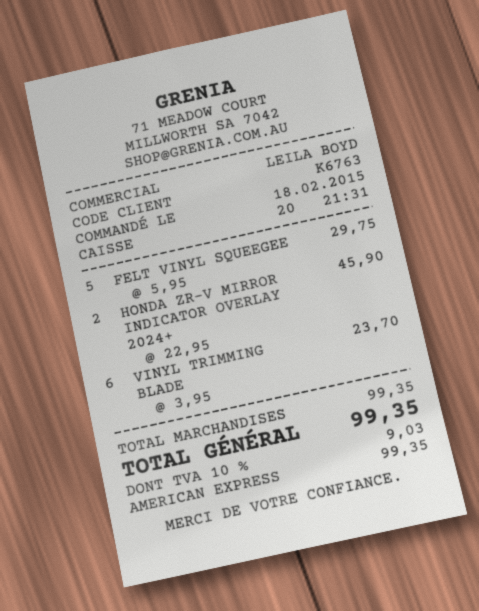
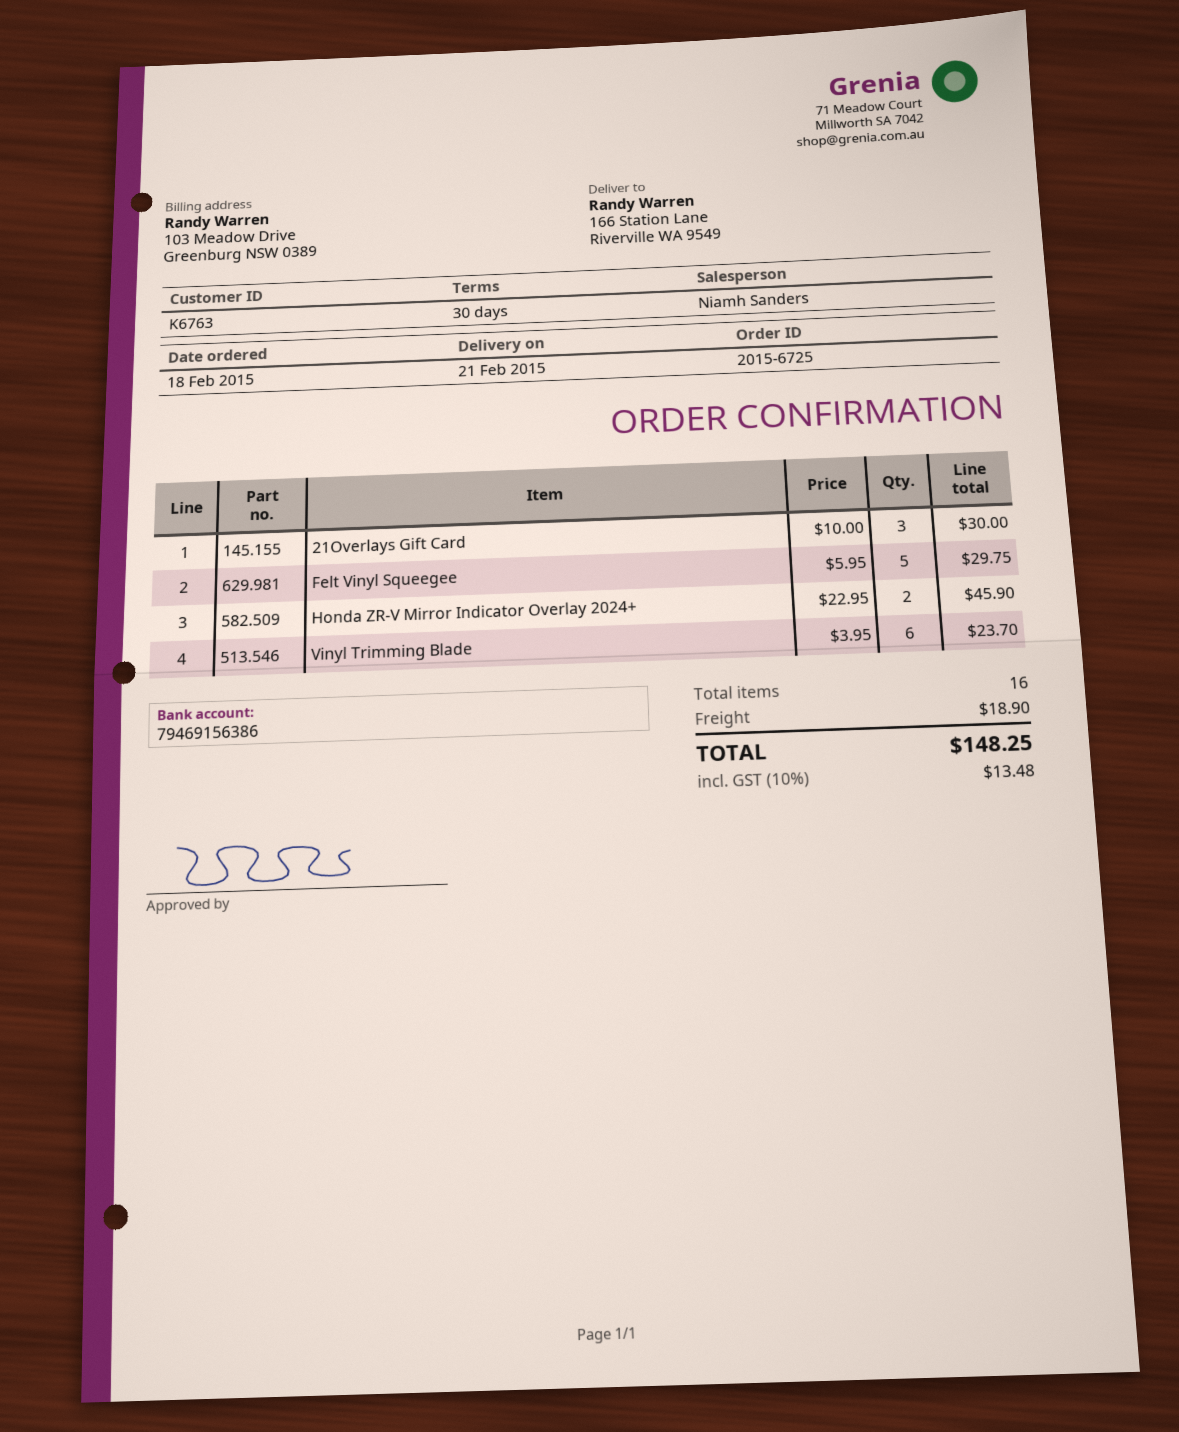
sales rep: LEILA BOYD -> Niamh Sanders
21Overlays Gift Card: none -> 3 x 10.00 = 30.00
shipping: none -> 18.90
tax: 10% = 9.03 -> 10% = 13.48
total: 99.35 -> 148.25

